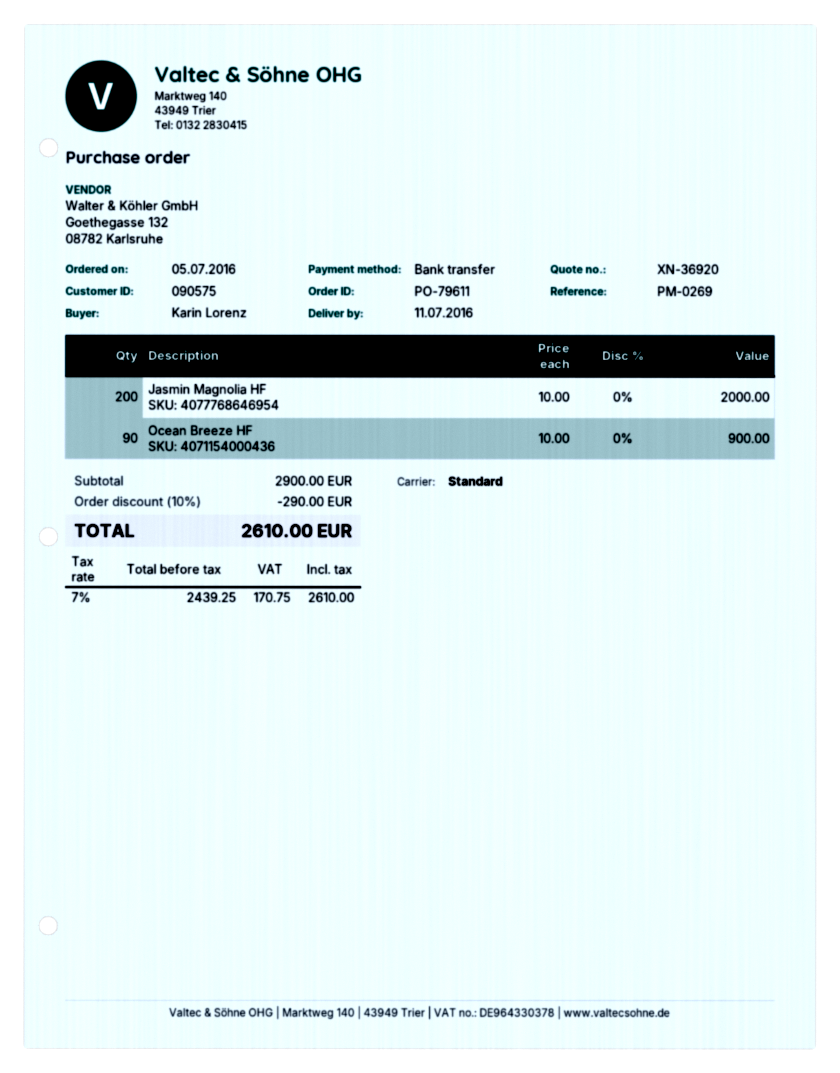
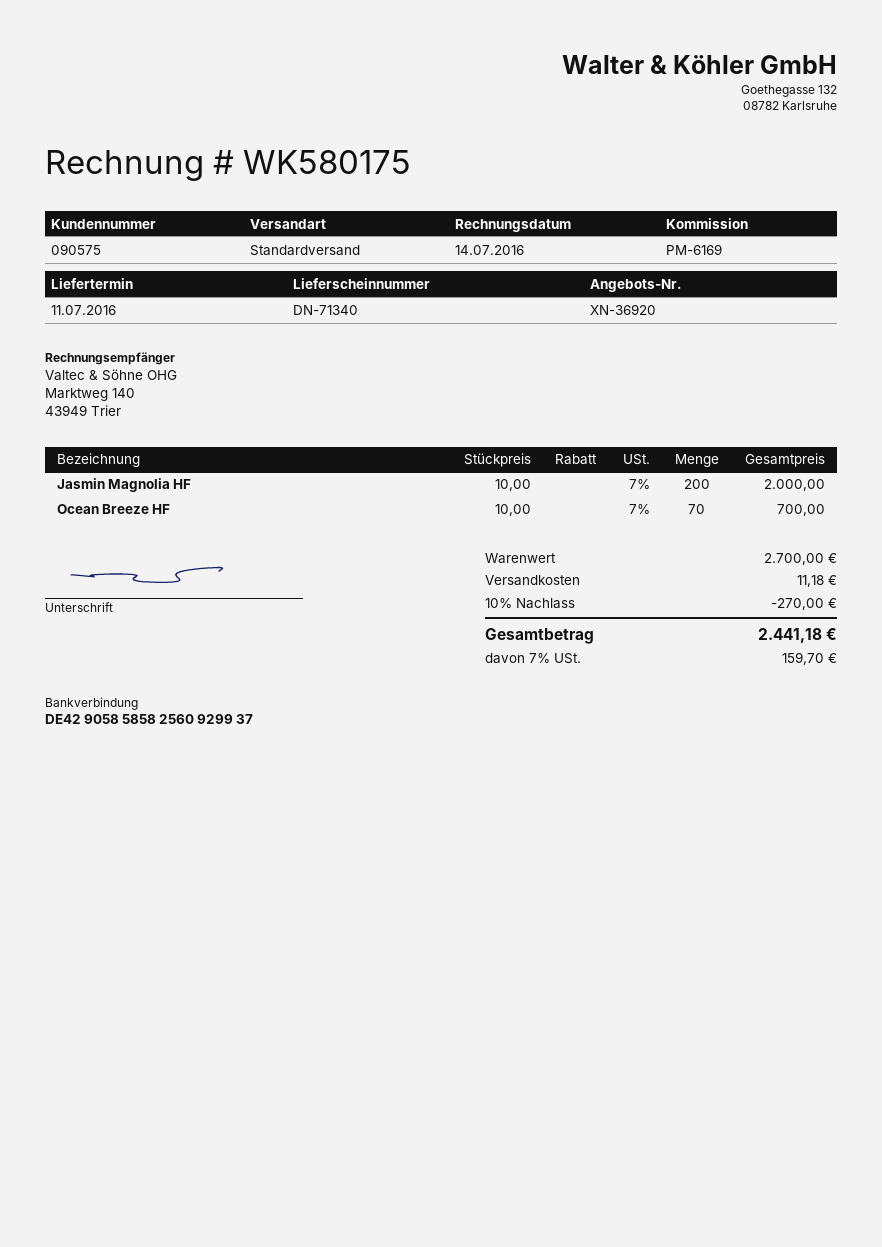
reference: PM-0269 -> PM-6169
Ocean Breeze HF: 90 x 10.00 = 900.00 -> 70 x 10.00 = 700.00
subtotal: 2900.00 -> 2700.00
discount: 10% = 290.00 -> 10% = 270.00
shipping: none -> 11.18
tax: 7% = 170.75 -> 7% = 159.70
total: 2610.00 -> 2441.18

